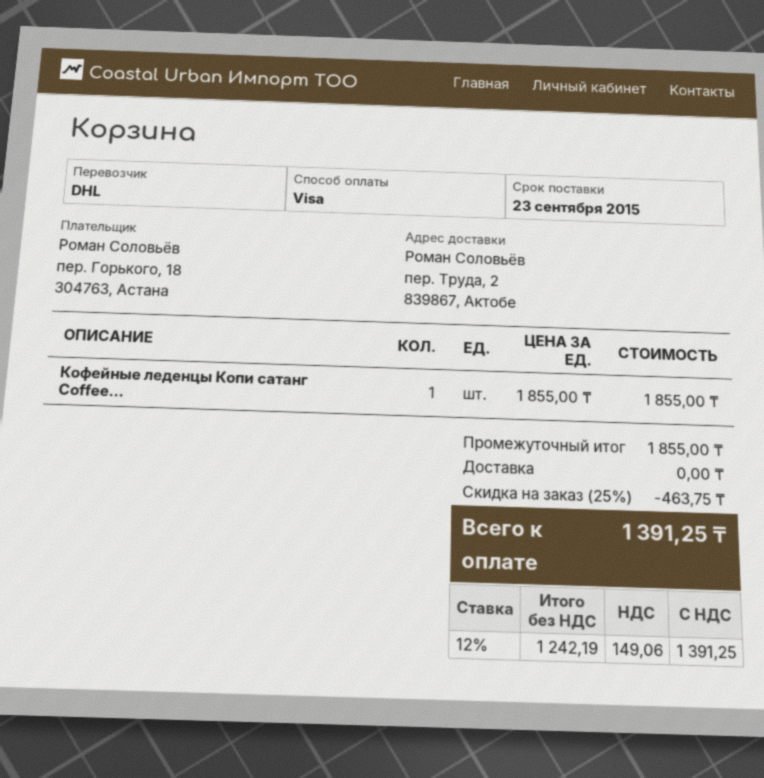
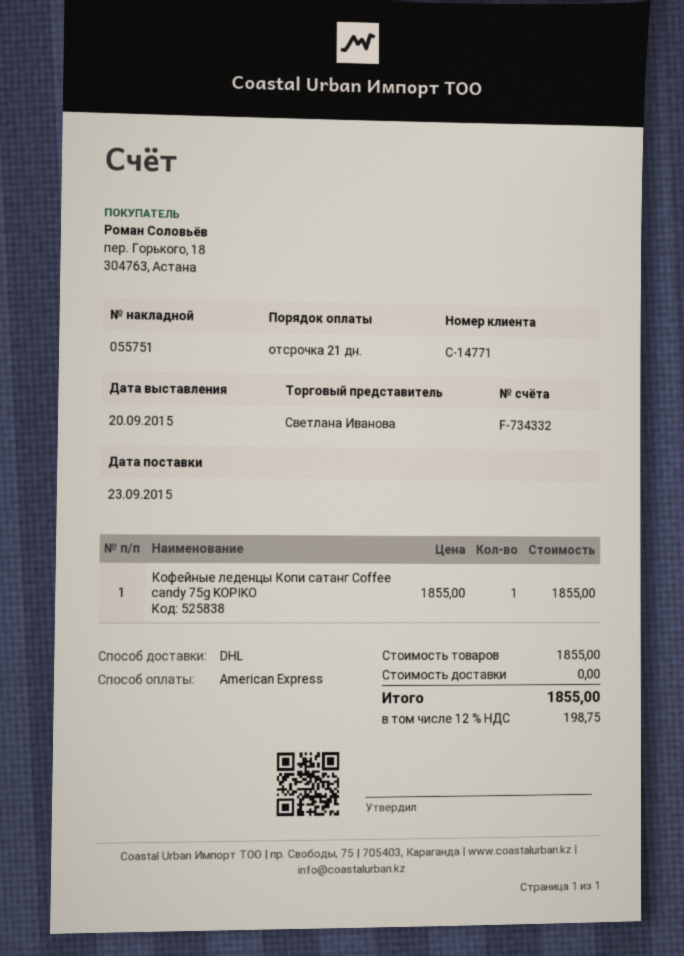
payment method: Visa -> American Express
discount: 25% = 463.75 -> none
tax: 12% = 149.06 -> 12% = 198.75
total: 1391.25 -> 1855.00

